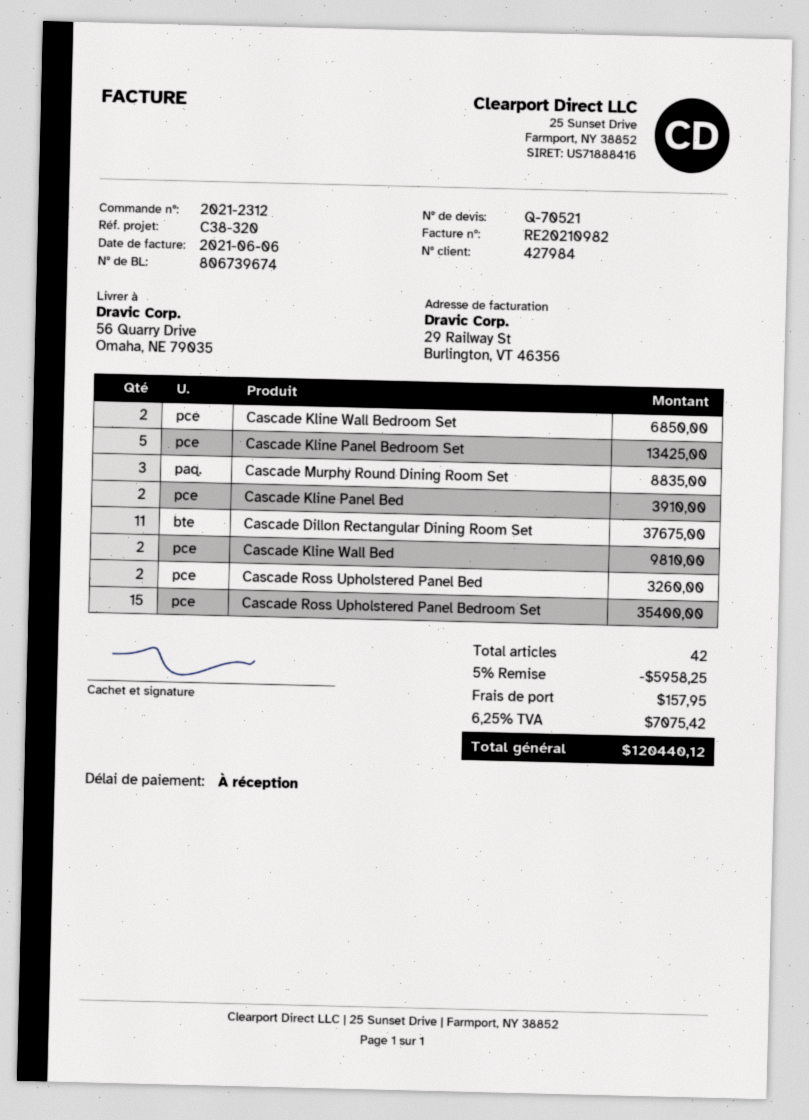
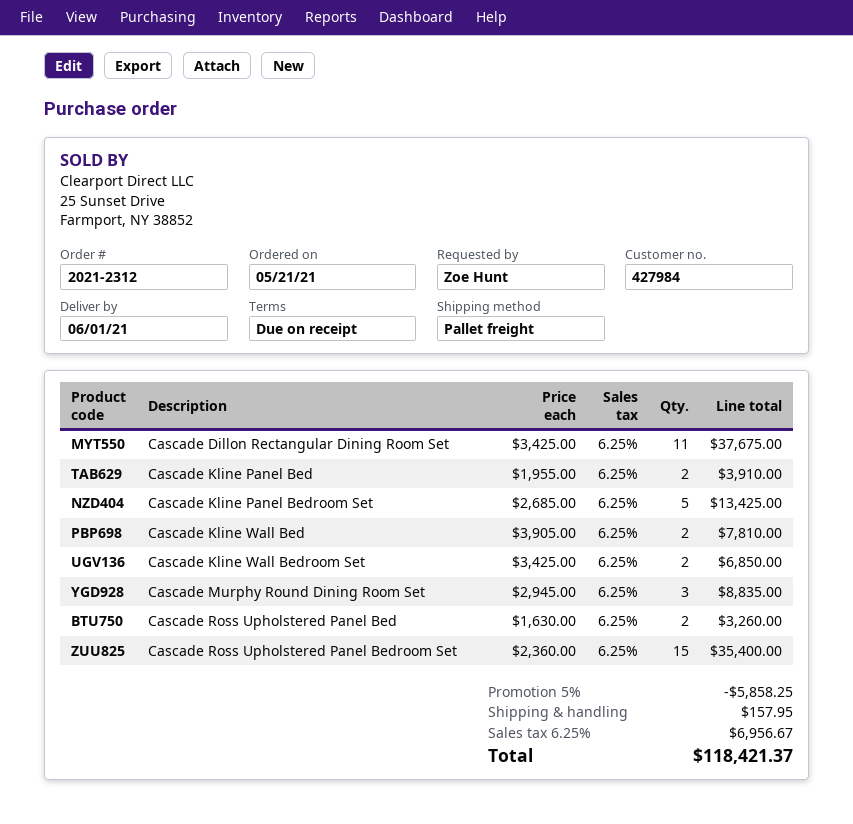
Cascade Kline Wall Bed: 2 for 9810.00 -> 2 for 7810.00
discount: 5% = 5958.25 -> 5% = 5858.25
tax: 6.25% = 7075.42 -> 6.25% = 6956.67
total: 120440.12 -> 118421.37

